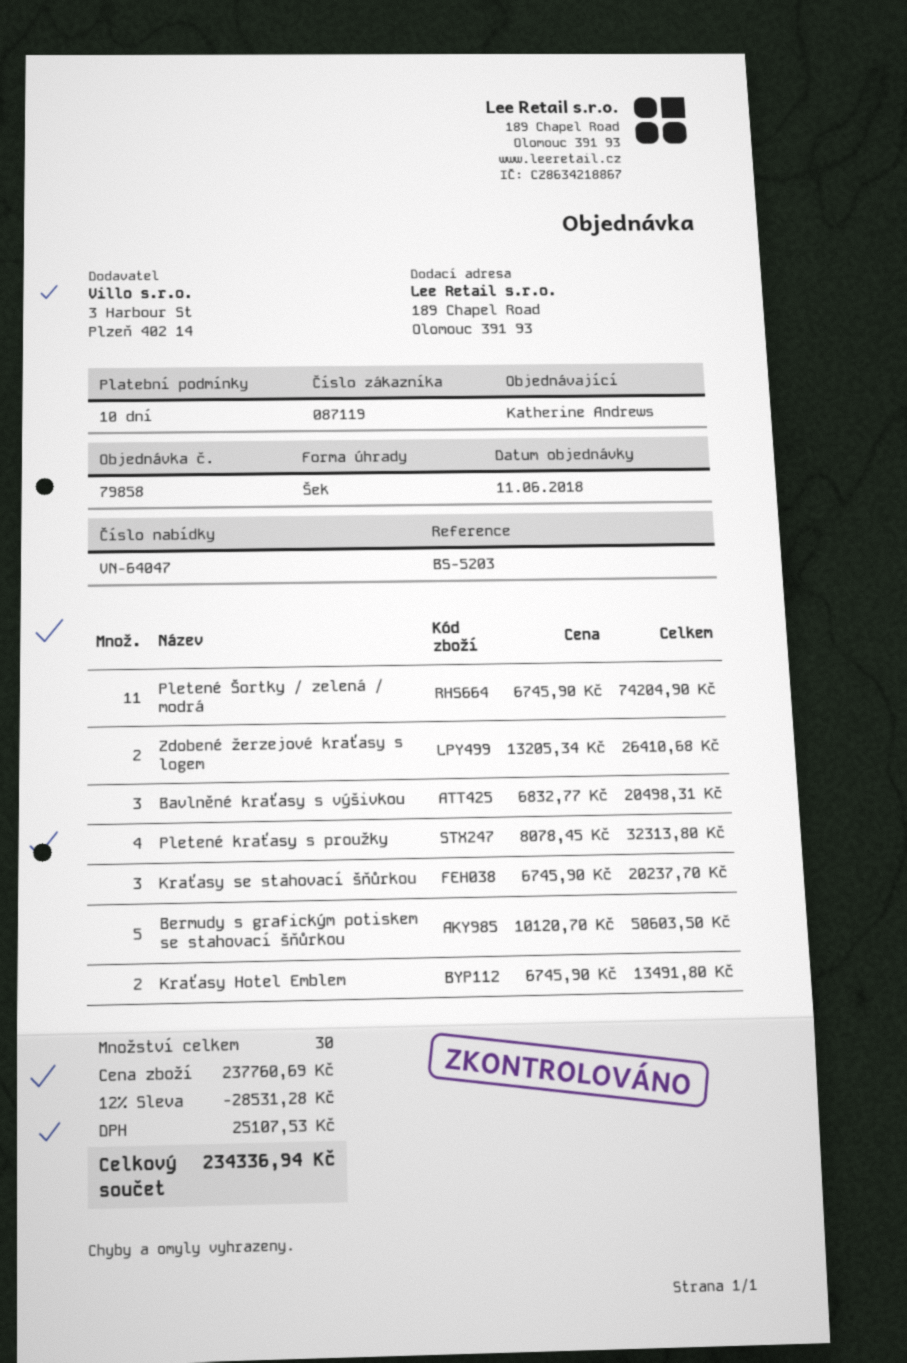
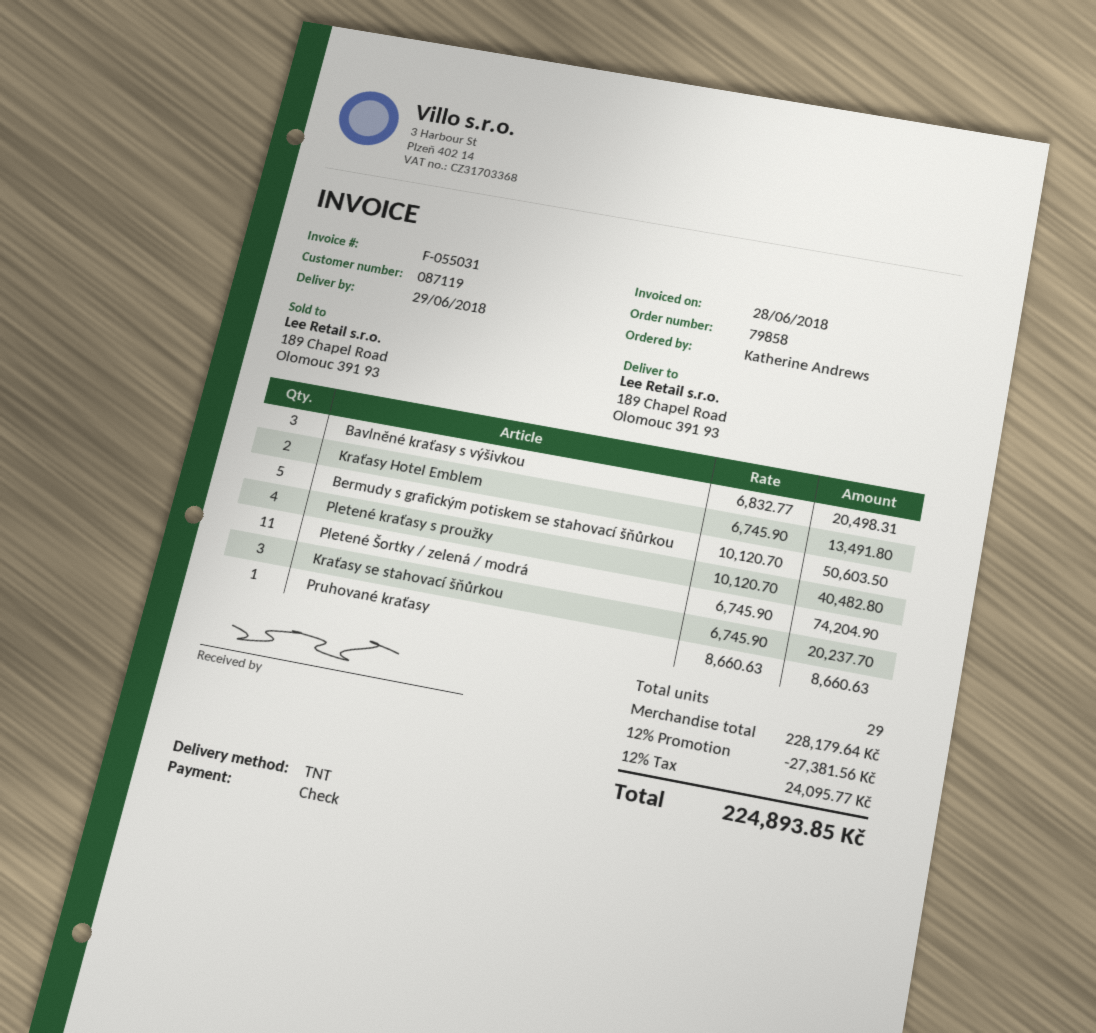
Zdobené žerzejové kraťasy s logem: 2 x 13205.34 = 26410.68 -> none
Pletené kraťasy s proužky: 4 x 8078.45 = 32313.80 -> 4 x 10120.70 = 40482.80
Pruhované kraťasy: none -> 1 x 8660.63 = 8660.63
total quantity: 30 -> 29
subtotal: 237760.69 -> 228179.64
discount: 12% = 28531.28 -> 12% = 27381.56
tax: 25107.53 -> 24095.77
total: 234336.94 -> 224893.85

